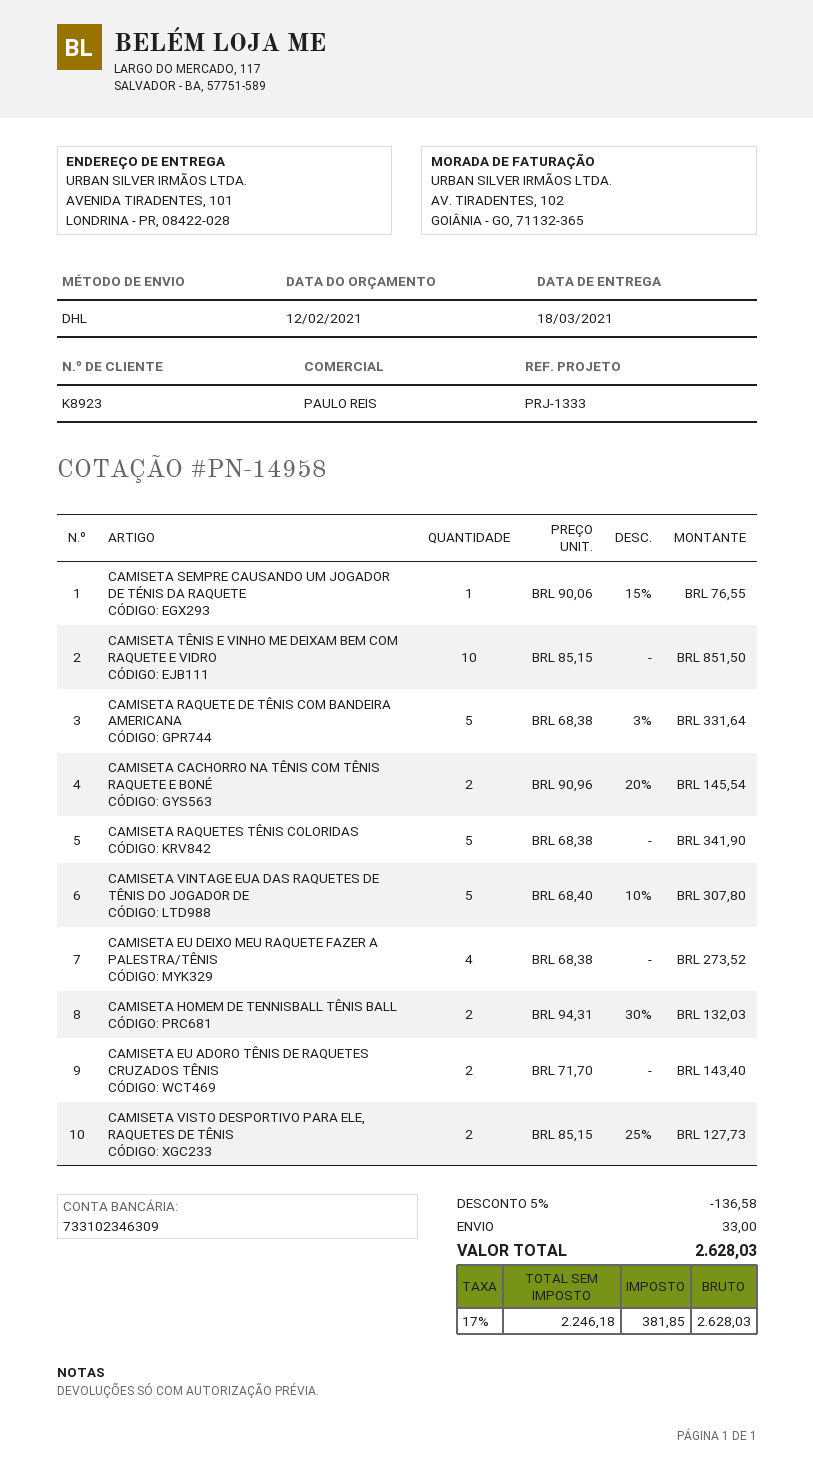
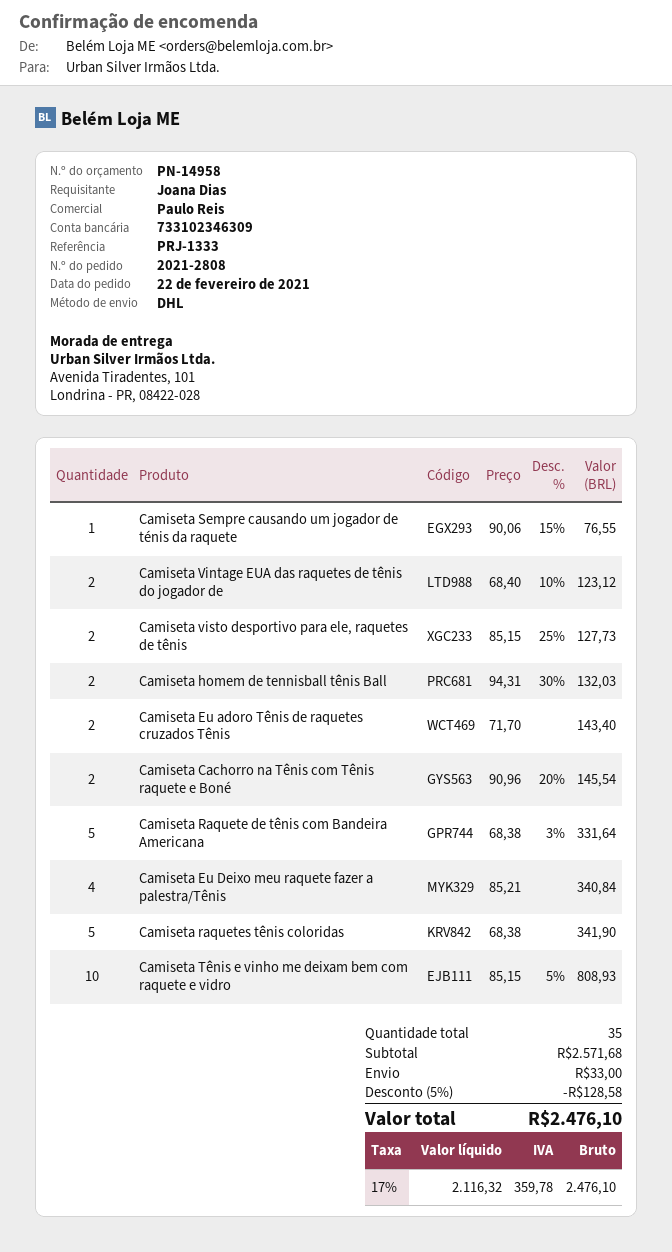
CAMISETA TÊNIS E VINHO ME DEIXAM BEM COM RAQUETE E VIDRO: 10 x 85.15 = 851.50 -> 10 x 85.15 - 5% = 808.93
CAMISETA VINTAGE EUA DAS RAQUETES DE TÊNIS DO JOGADOR DE: 5 x 68.40 - 10% = 307.80 -> 2 x 68.40 - 10% = 123.12
CAMISETA EU DEIXO MEU RAQUETE FAZER A PALESTRA/TÊNIS: 4 x 68.38 = 273.52 -> 4 x 85.21 = 340.84
discount: 5% = 136.58 -> 5% = 128.58
net: 2246.18 -> 2116.32
tax: 17% = 381.85 -> 17% = 359.78
total: 2628.03 -> 2476.10

